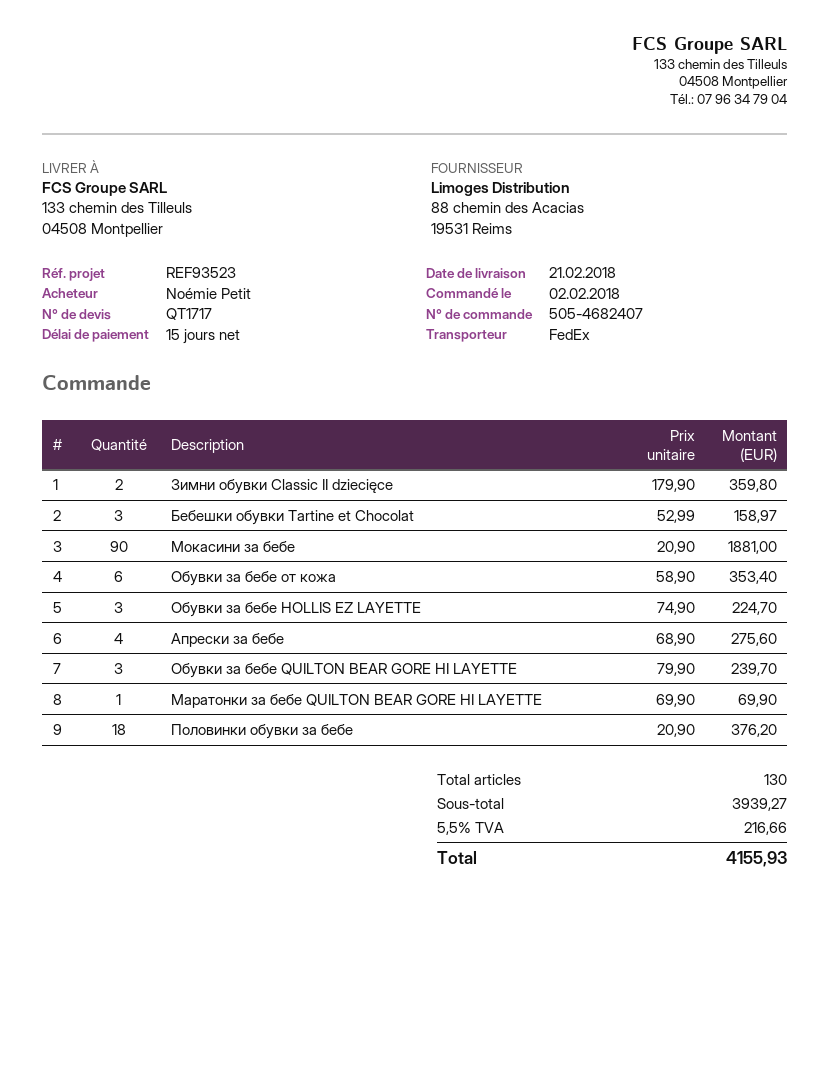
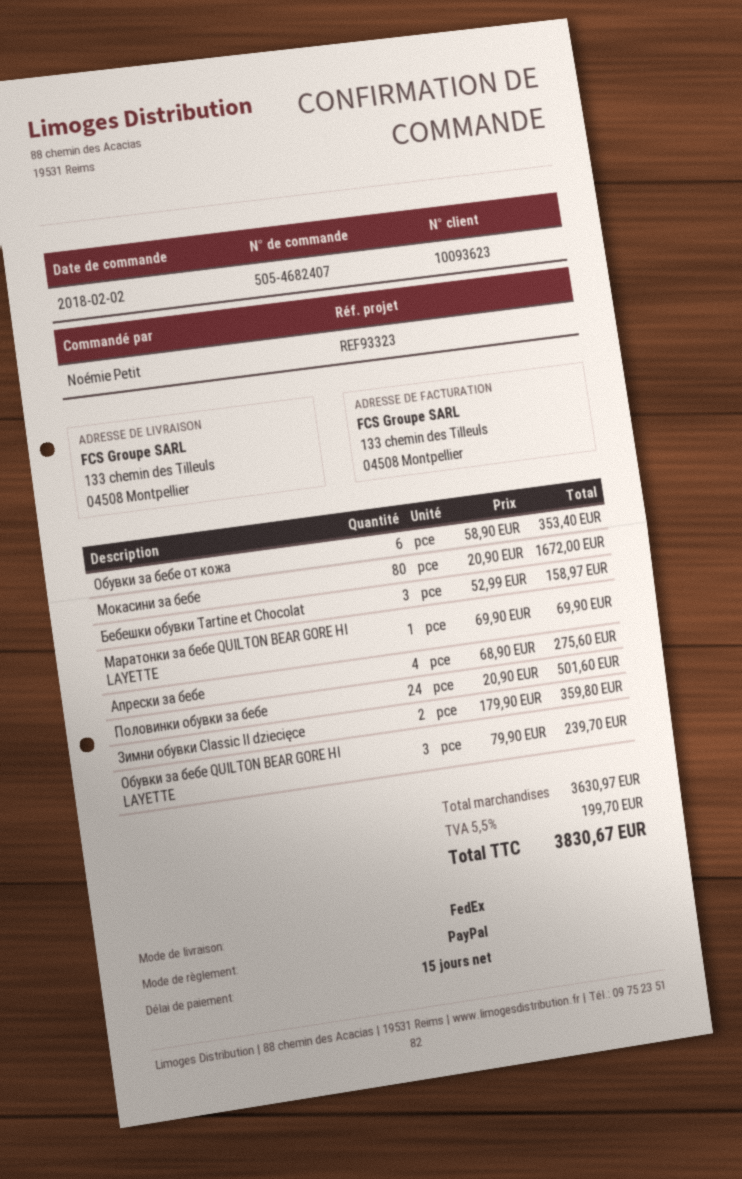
reference: REF93523 -> REF93323
Мокасини за бебе: 90 x 20.90 = 1881.00 -> 80 x 20.90 = 1672.00
Обувки за бебе HOLLIS EZ LAYETTE: 3 x 74.90 = 224.70 -> none
Половинки обувки за бебе: 18 x 20.90 = 376.20 -> 24 x 20.90 = 501.60
subtotal: 3939.27 -> 3630.97
tax: 5.5% = 216.66 -> 5.5% = 199.70
total: 4155.93 -> 3830.67

